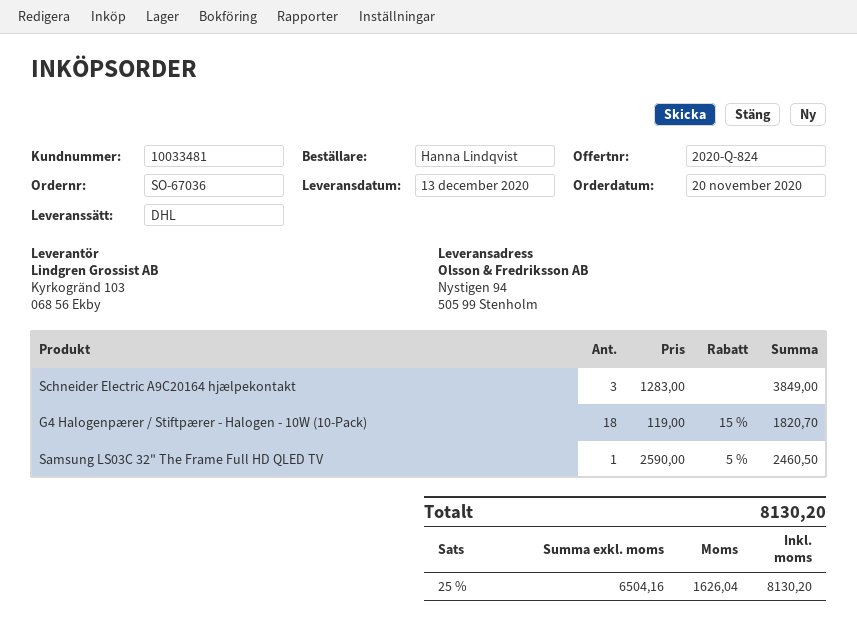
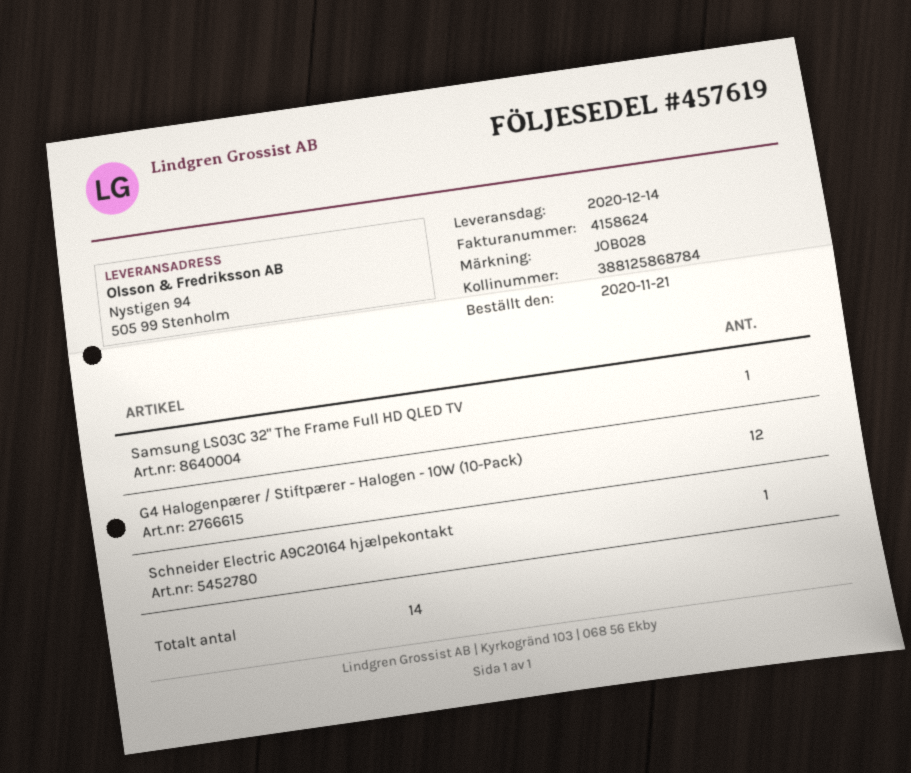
order date: 2020-11-20 -> 2020-11-21
delivery date: 2020-12-13 -> 2020-12-14
Schneider Electric A9C20164 hjælpekontakt: 3 -> 1
G4 Halogenpærer / Stiftpærer - Halogen - 10W (10-Pack): 18 -> 12

